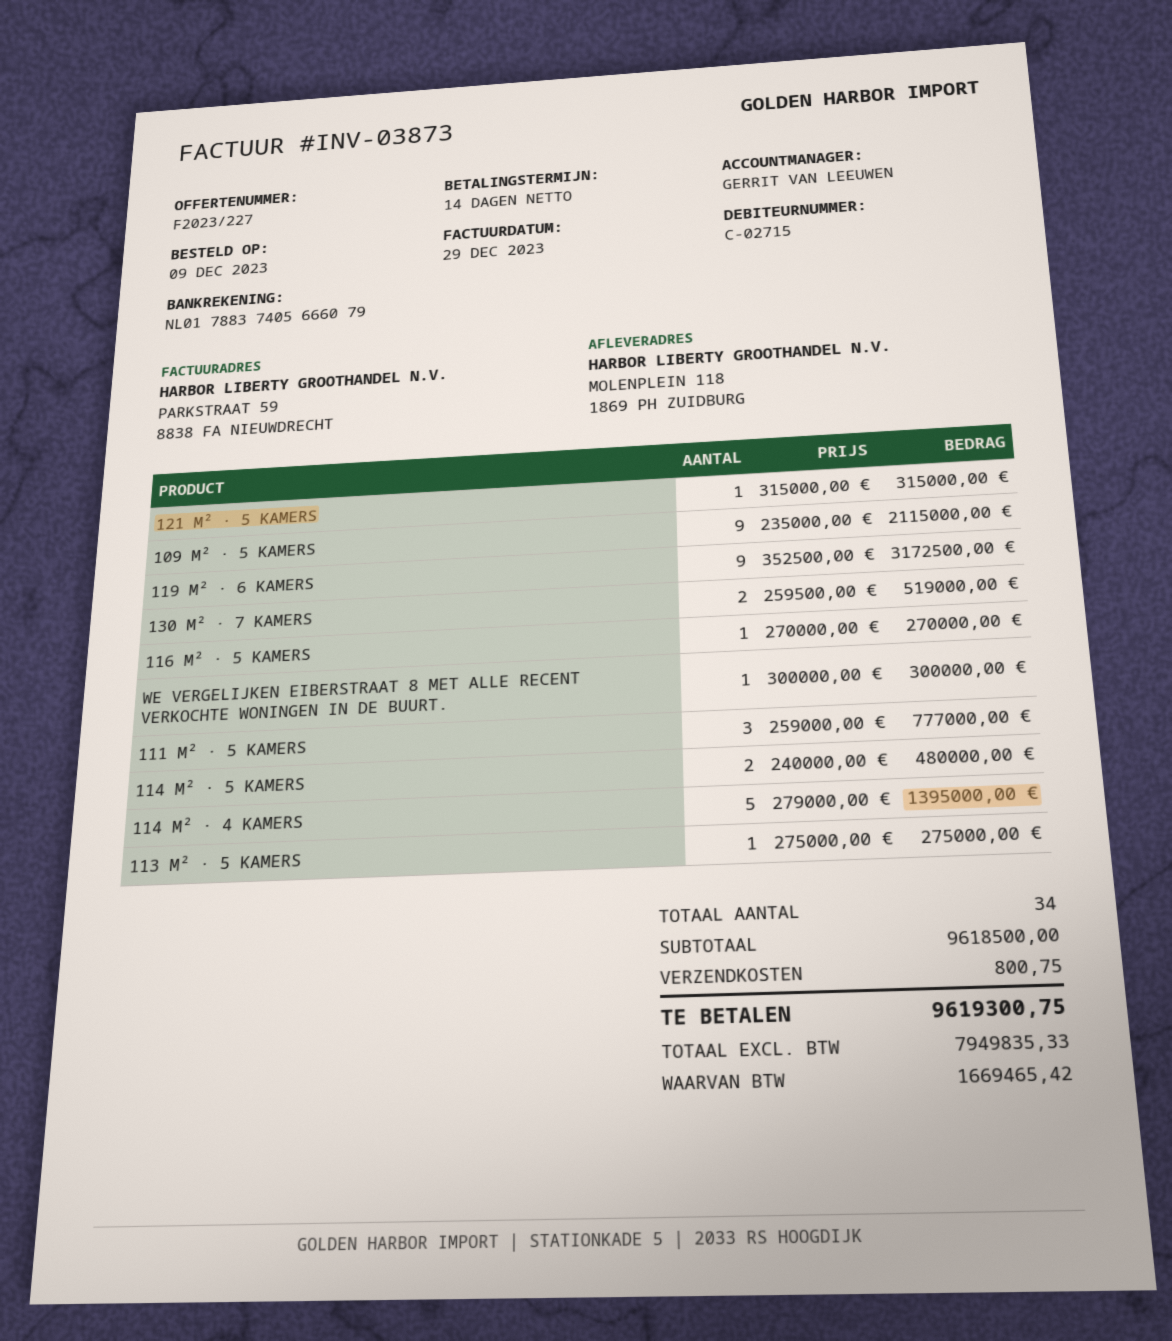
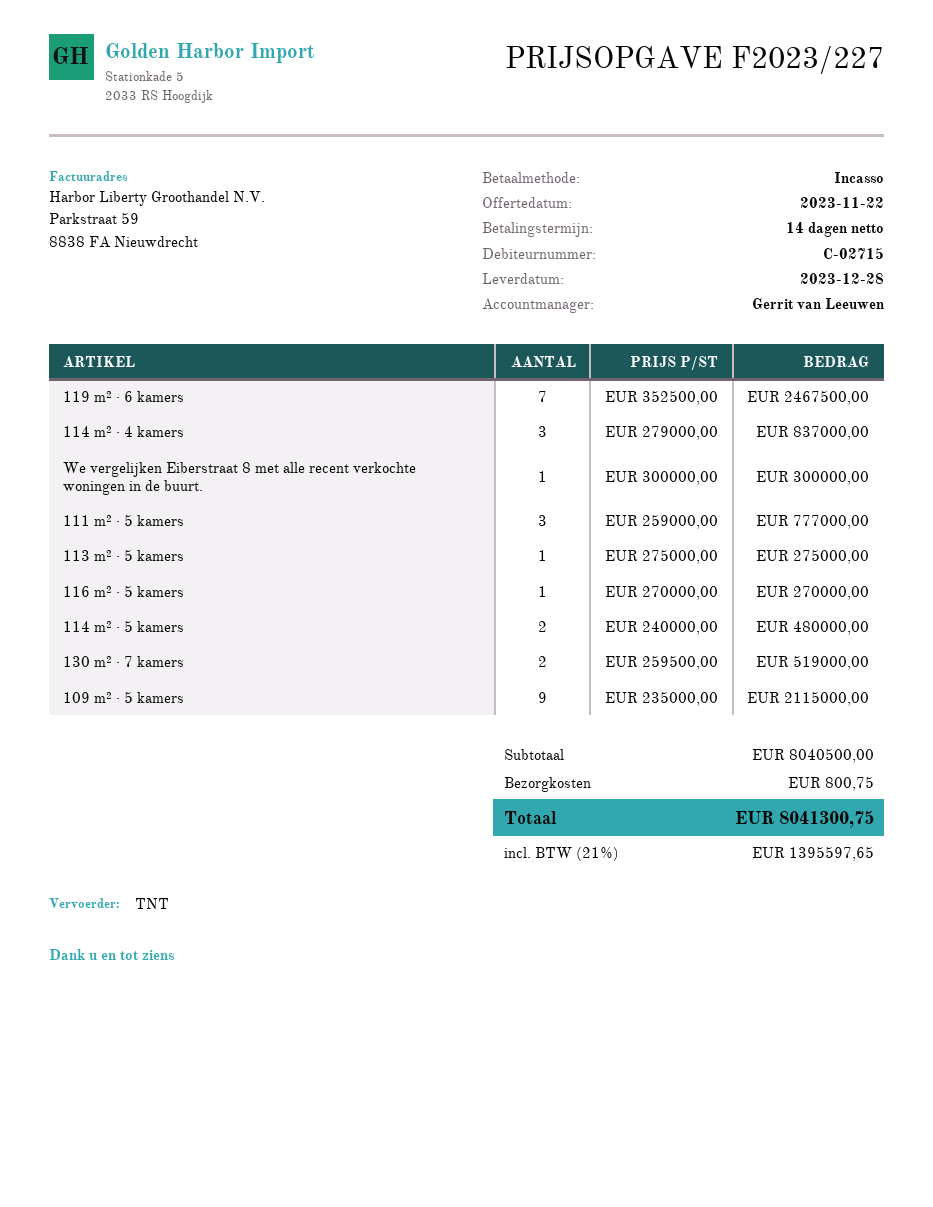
121 M² · 5 KAMERS: 1 x 315000.00 = 315000.00 -> none
119 M² · 6 KAMERS: 9 x 352500.00 = 3172500.00 -> 7 x 352500.00 = 2467500.00
114 M² · 4 KAMERS: 5 x 279000.00 = 1395000.00 -> 3 x 279000.00 = 837000.00
subtotal: 9618500.00 -> 8040500.00
tax: 1669465.42 -> 1395597.65
total: 9619300.75 -> 8041300.75

